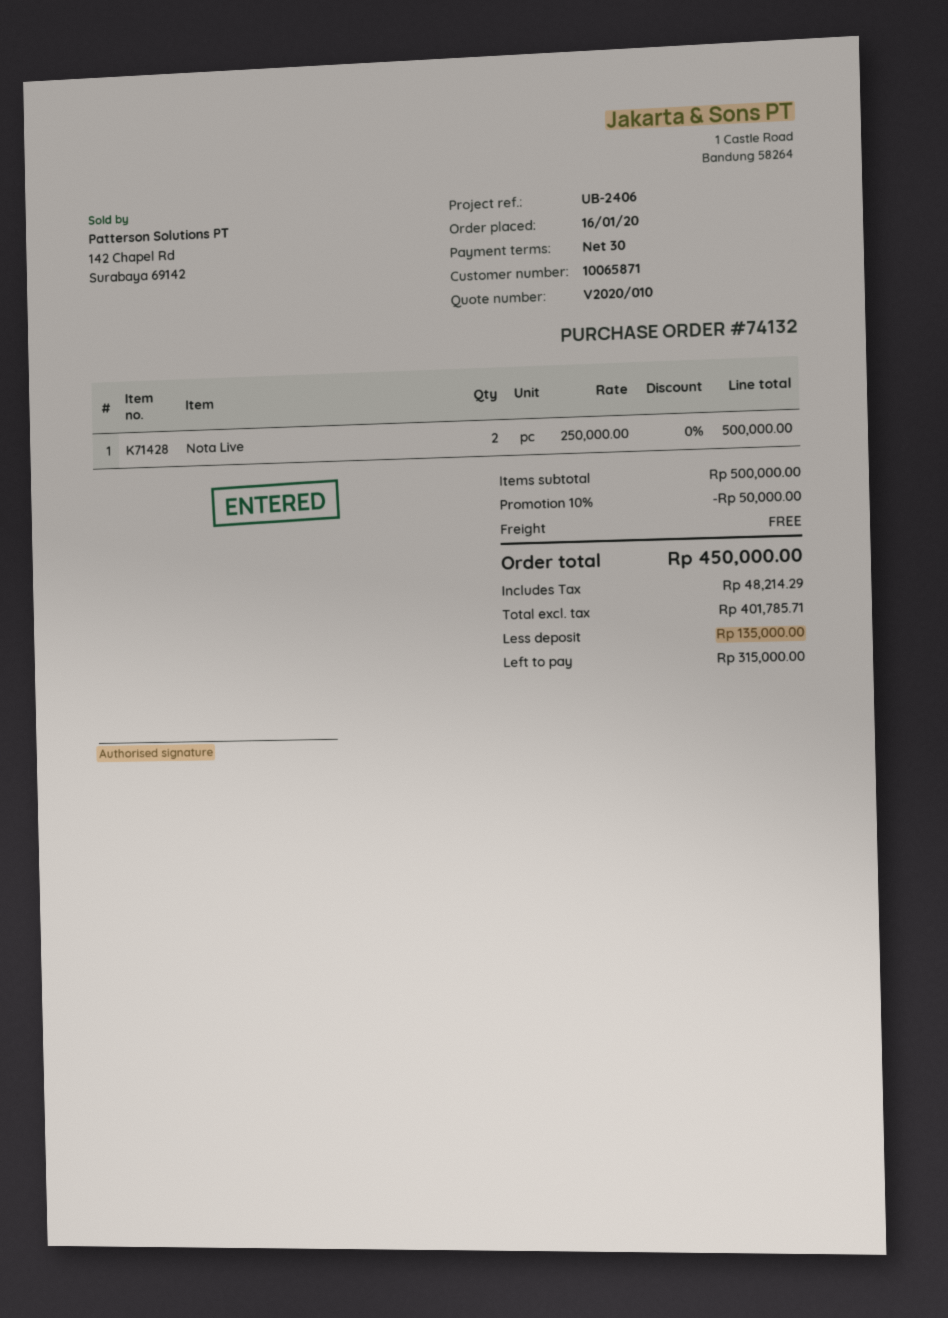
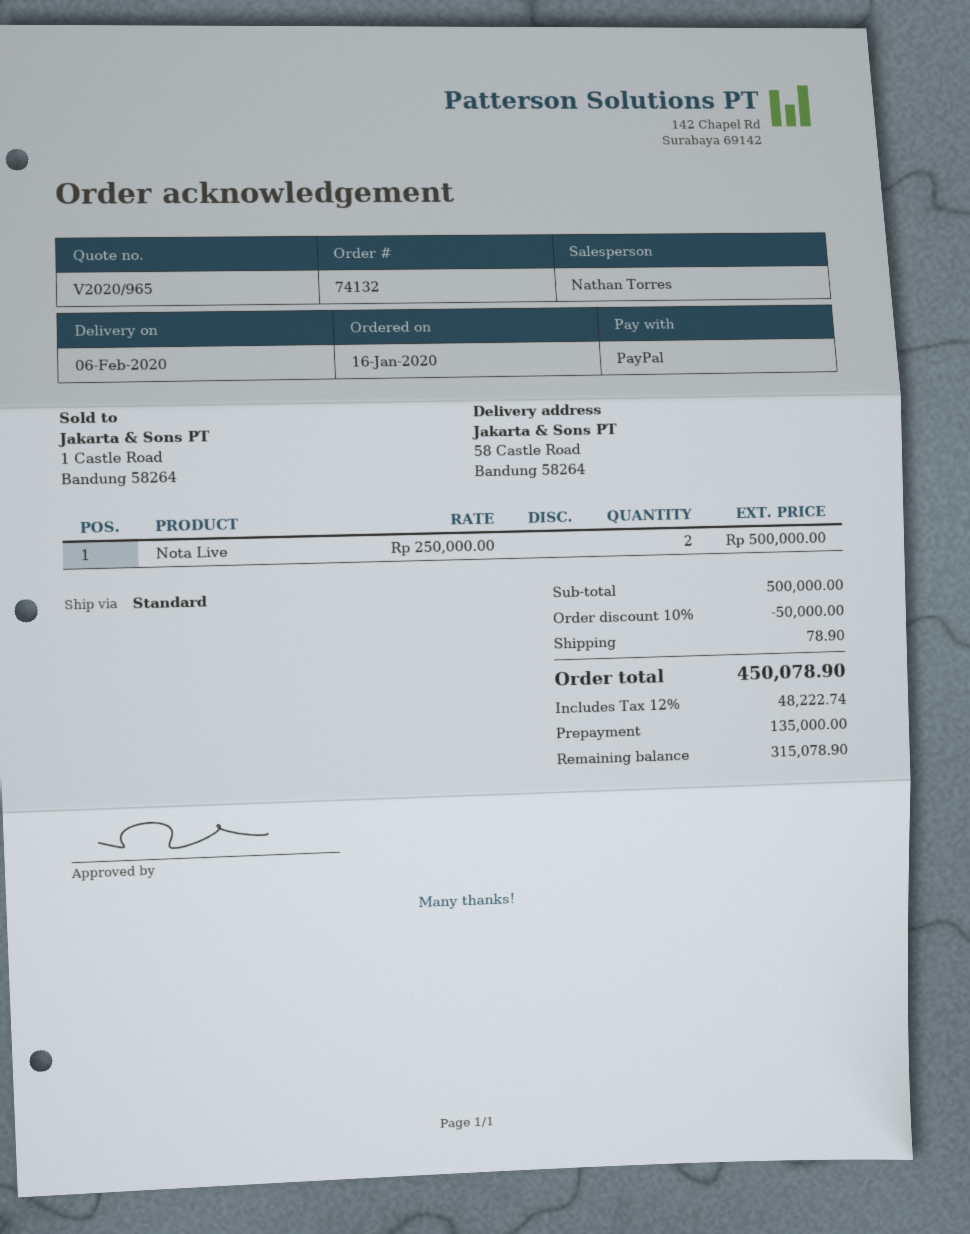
quote number: V2020/010 -> V2020/965
shipping: 0.00 -> 78.90
tax: 48214.29 -> 48222.74
total: 450000.00 -> 450078.90
balance: 315000.00 -> 315078.90

